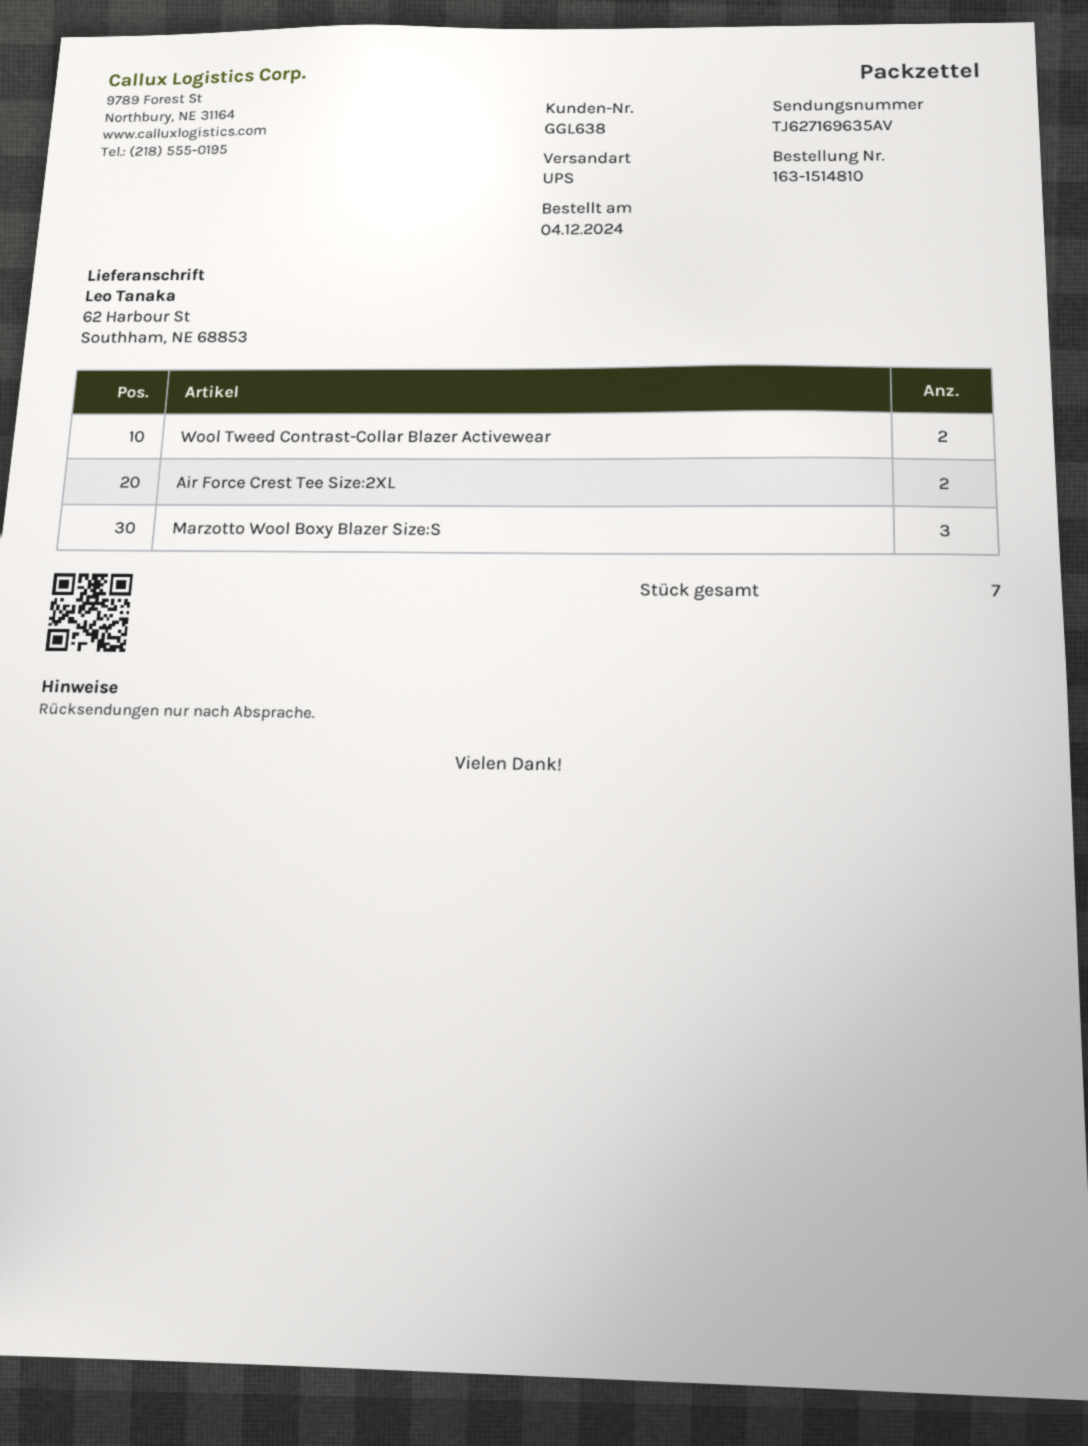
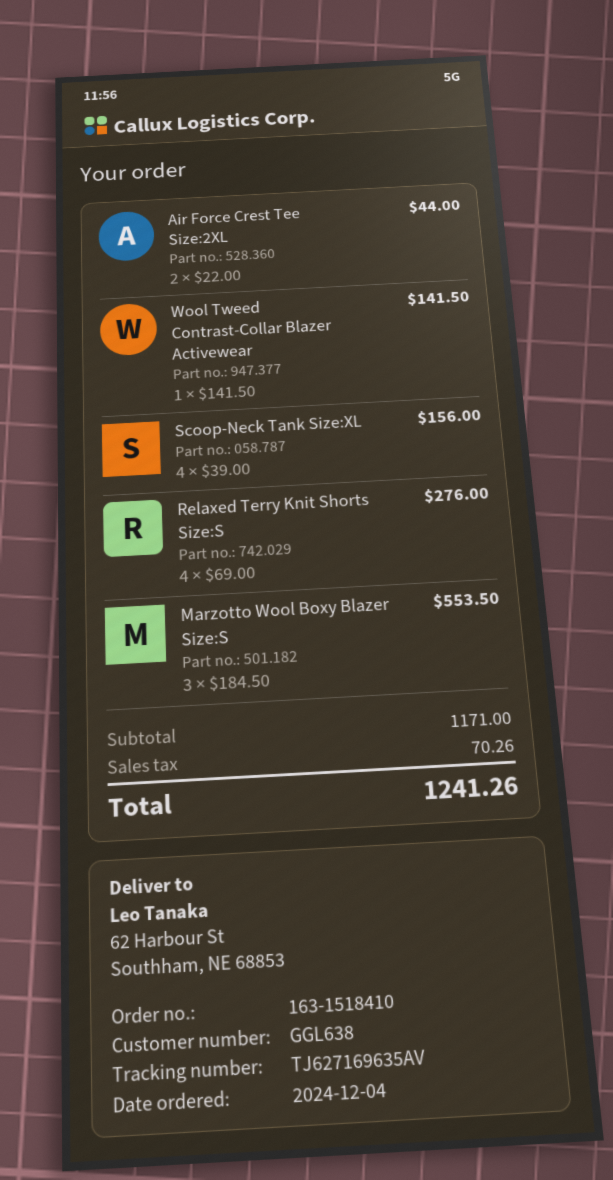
order number: 163-1514810 -> 163-1518410
Wool Tweed Contrast-Collar Blazer Activewear: 2 -> 1
Scoop‑Neck Tank Size:XL: none -> 4
Relaxed Terry Knit Shorts Size:S: none -> 4

